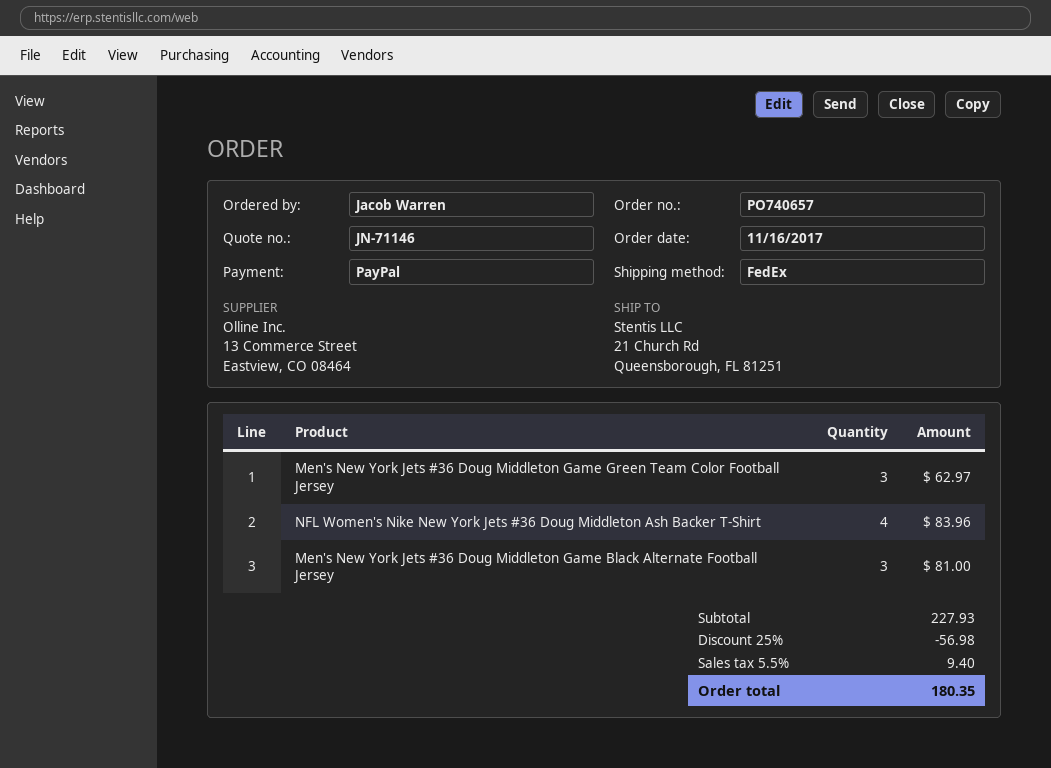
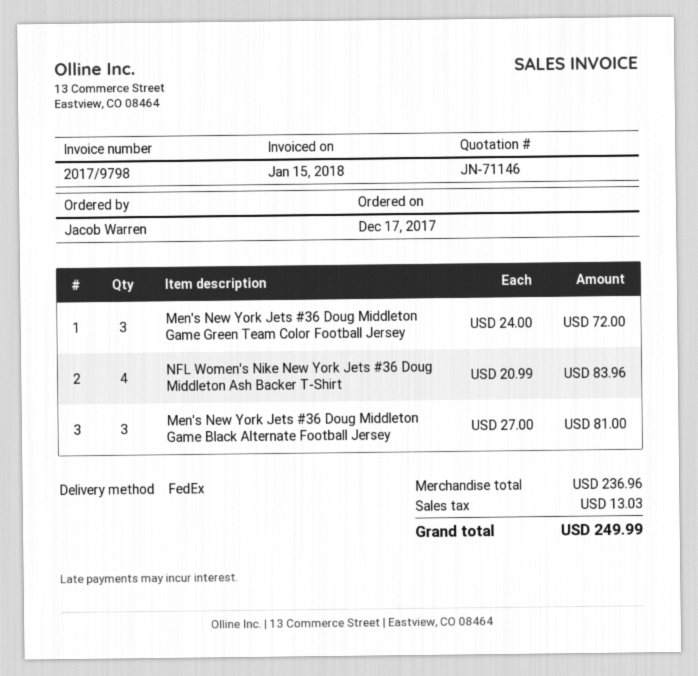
order date: 2017-11-16 -> 2017-12-17
Men's New York Jets #36 Doug Middleton Game Green Team Color Football Jersey: 3 for 62.97 -> 3 for 72.00
subtotal: 227.93 -> 236.96
discount: 25% = 56.98 -> none
tax: 9.40 -> 13.03
total: 180.35 -> 249.99

